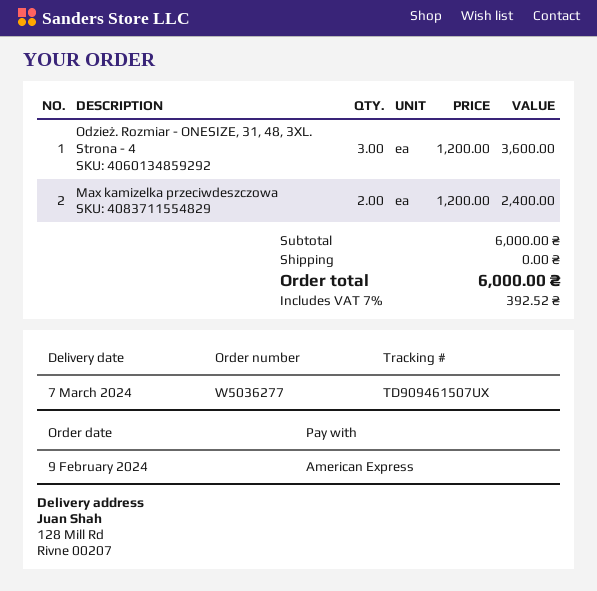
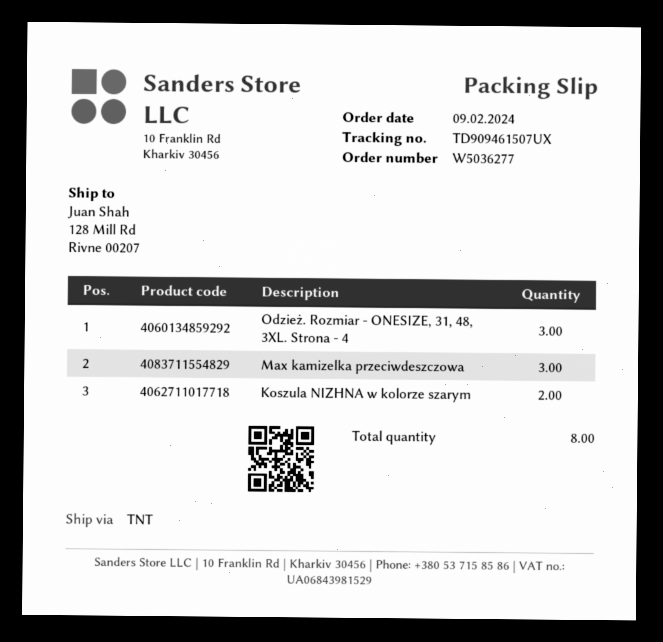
Max kamizelka przeciwdeszczowa: 2 -> 3
Koszula NIZHNA w kolorze szarym: none -> 2

